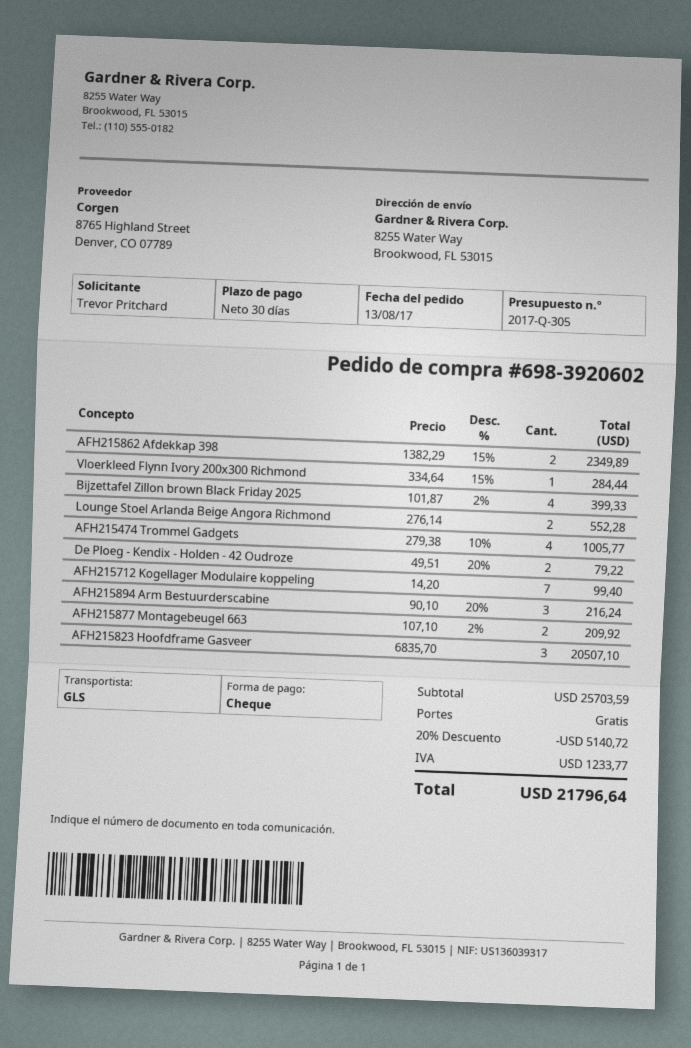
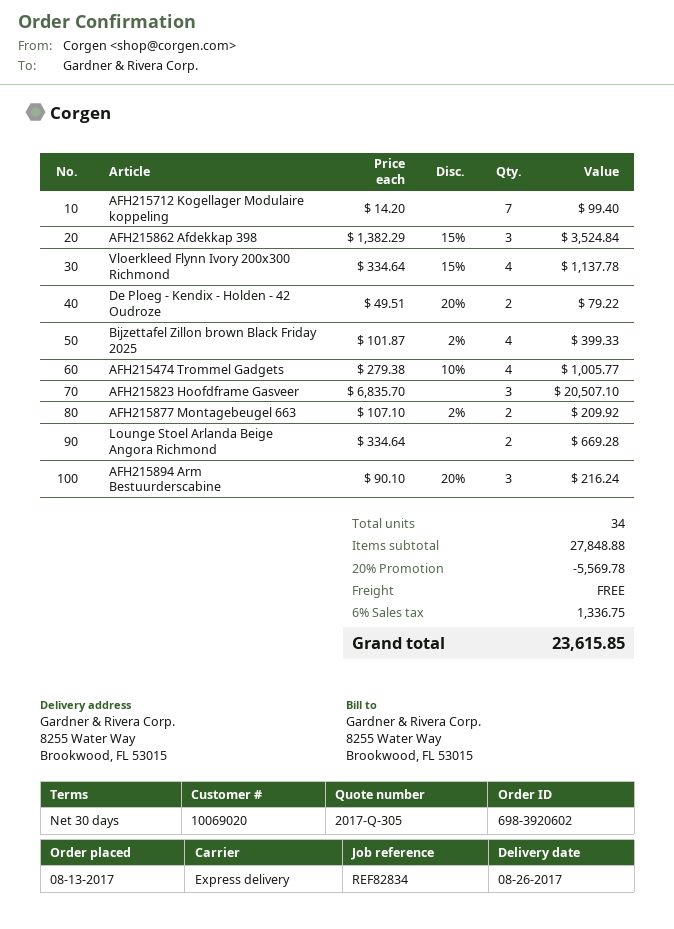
shipping method: GLS -> express
AFH215862 Afdekkap 398: 2 x 1382.29 - 15% = 2349.89 -> 3 x 1382.29 - 15% = 3524.84
Vloerkleed Flynn Ivory 200x300 Richmond: 1 x 334.64 - 15% = 284.44 -> 4 x 334.64 - 15% = 1137.78
Lounge Stoel Arlanda Beige Angora Richmond: 2 x 276.14 = 552.28 -> 2 x 334.64 = 669.28
subtotal: 25703.59 -> 27848.88
discount: 20% = 5140.72 -> 20% = 5569.78
tax: 1233.77 -> 1336.75
total: 21796.64 -> 23615.85

